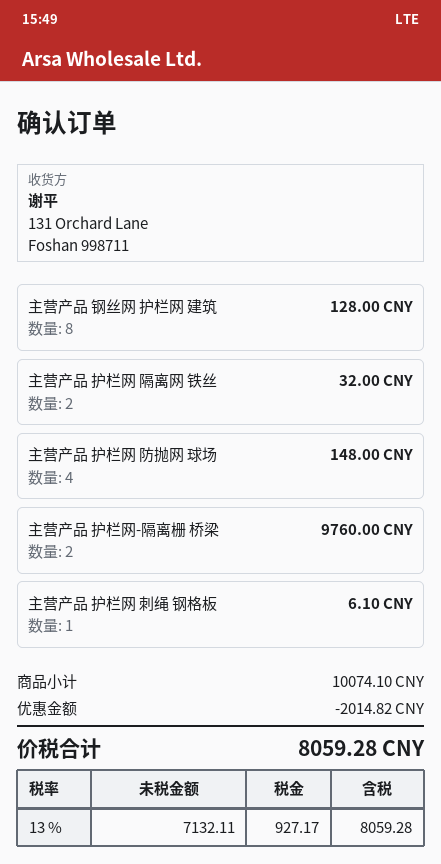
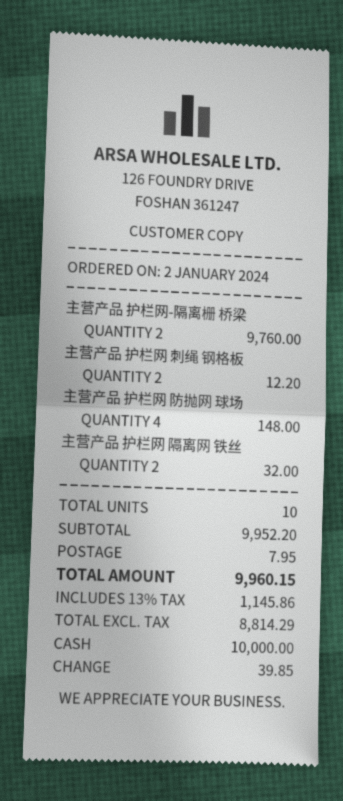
主营产品 钢丝网 护栏网 建筑: 8 for 128.00 -> none
主营产品 护栏网 刺绳 钢格板: 1 for 6.10 -> 2 for 12.20
subtotal: 10074.10 -> 9952.20
discount: 2014.82 -> none
shipping: none -> 7.95
net: 7132.11 -> 8814.29
tax: 13% = 927.17 -> 13% = 1145.86
total: 8059.28 -> 9960.15

